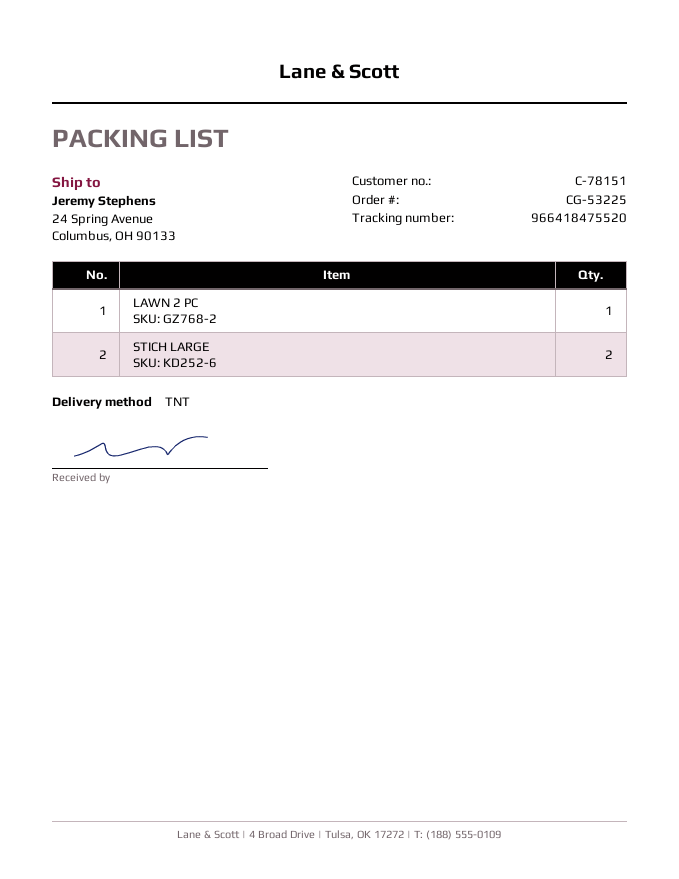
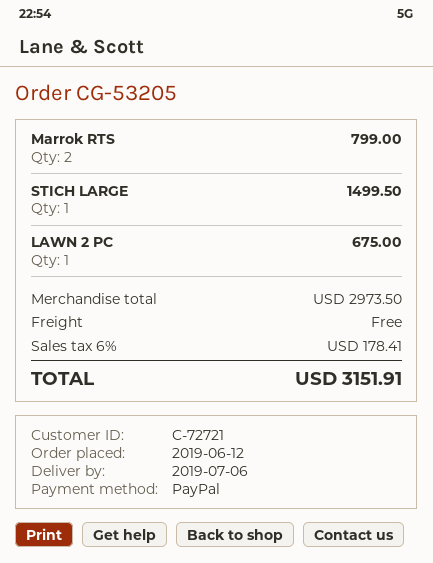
order number: CG-53225 -> CG-53205
customer number: C-78151 -> C-72721
STICH LARGE: 2 -> 1
Marrok RTS: none -> 2

